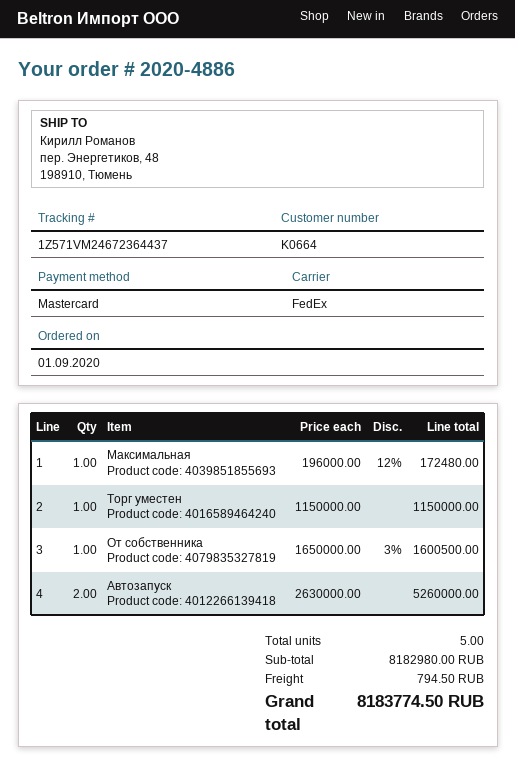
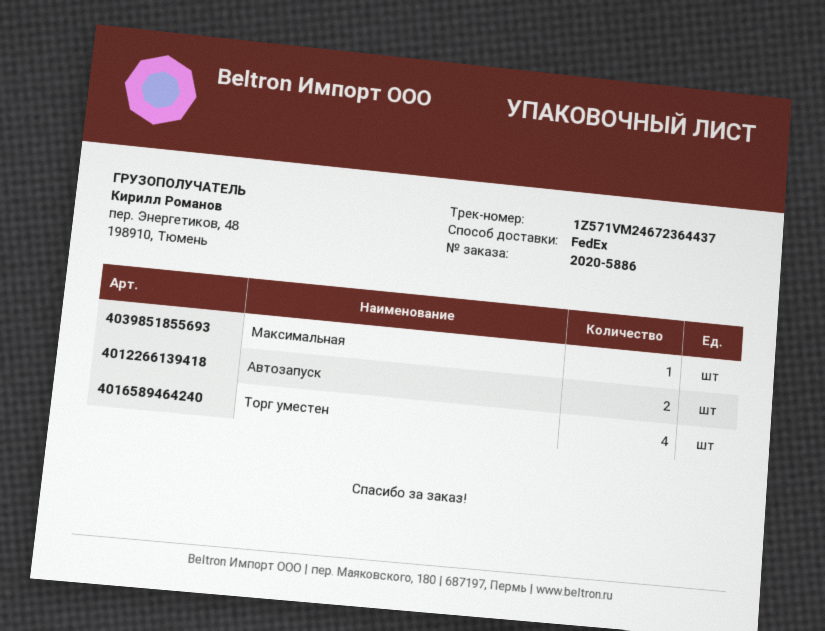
order number: 2020-4886 -> 2020-5886
Торг уместен: 1 -> 4
От собственника: 1 -> none

